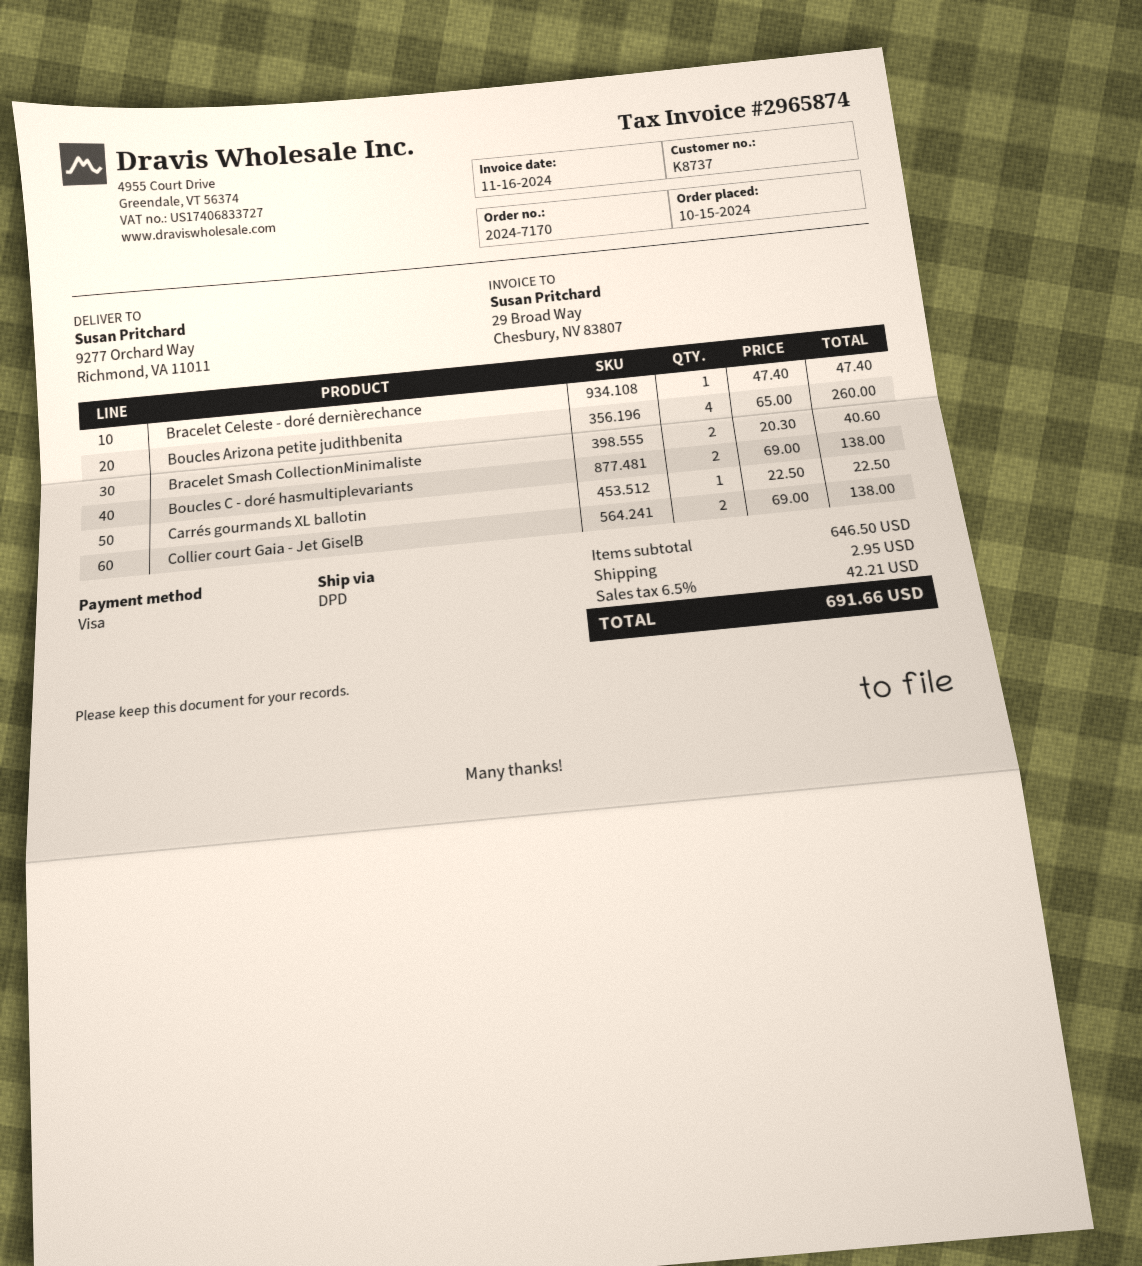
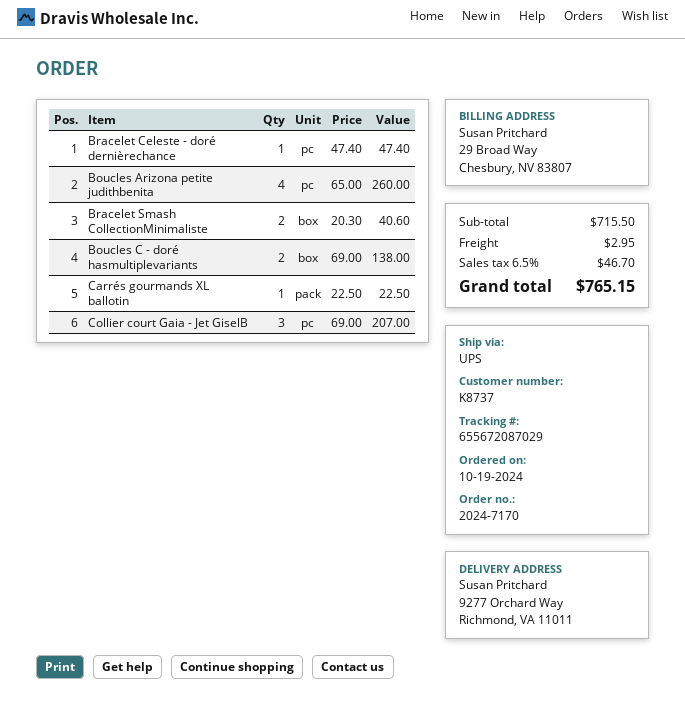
order date: 2024-10-15 -> 2024-10-19
shipping method: DPD -> UPS
Collier court Gaia - Jet GiselB: 2 x 69.00 = 138.00 -> 3 x 69.00 = 207.00
subtotal: 646.50 -> 715.50
tax: 6.5% = 42.21 -> 6.5% = 46.70
total: 691.66 -> 765.15

